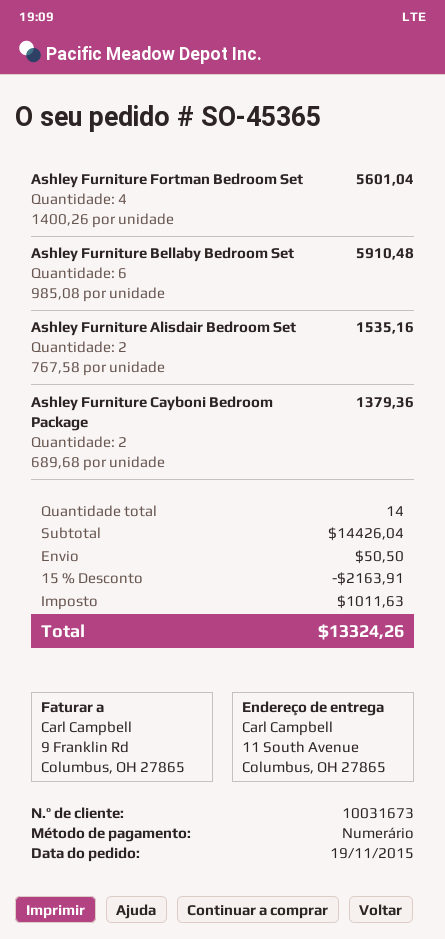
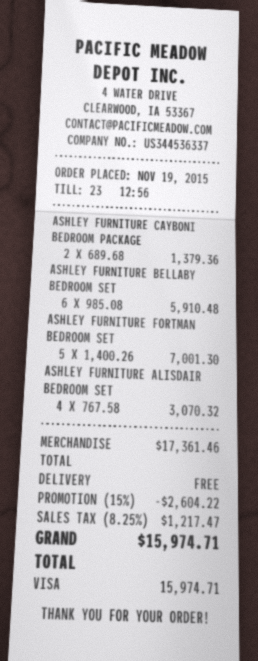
payment method: cash -> Visa
Ashley Furniture Fortman Bedroom Set: 4 x 1400.26 = 5601.04 -> 5 x 1400.26 = 7001.30
Ashley Furniture Alisdair Bedroom Set: 2 x 767.58 = 1535.16 -> 4 x 767.58 = 3070.32
subtotal: 14426.04 -> 17361.46
discount: 15% = 2163.91 -> 15% = 2604.22
shipping: 50.50 -> 0.00
tax: 1011.63 -> 1217.47
total: 13324.26 -> 15974.71

